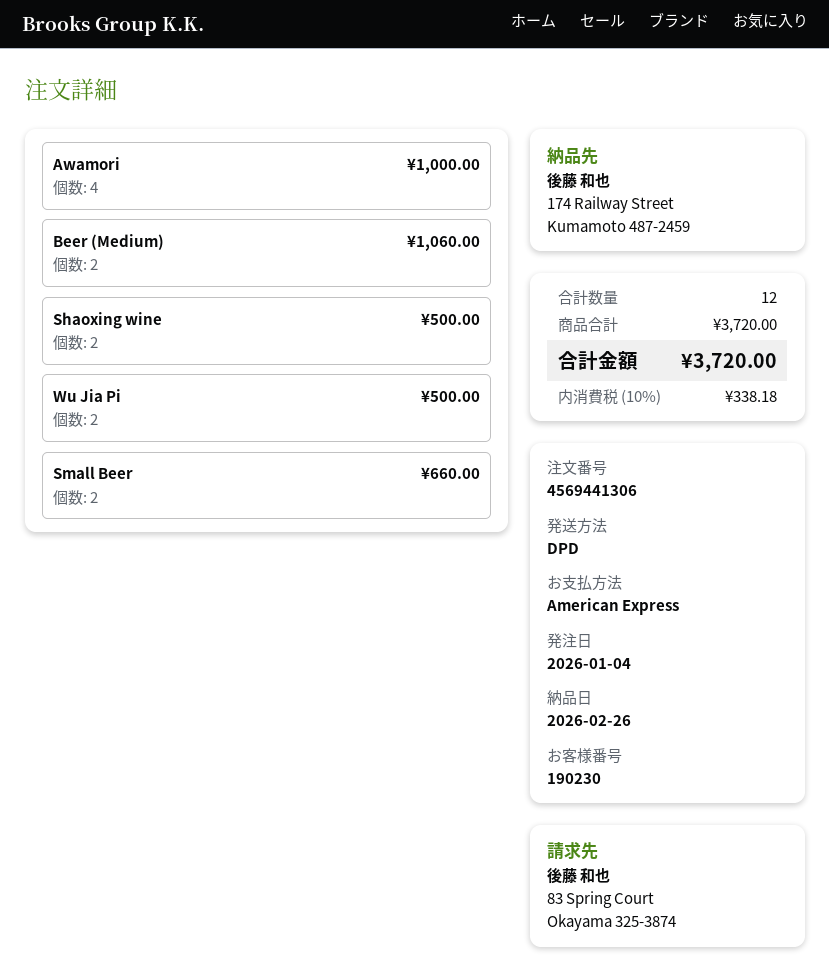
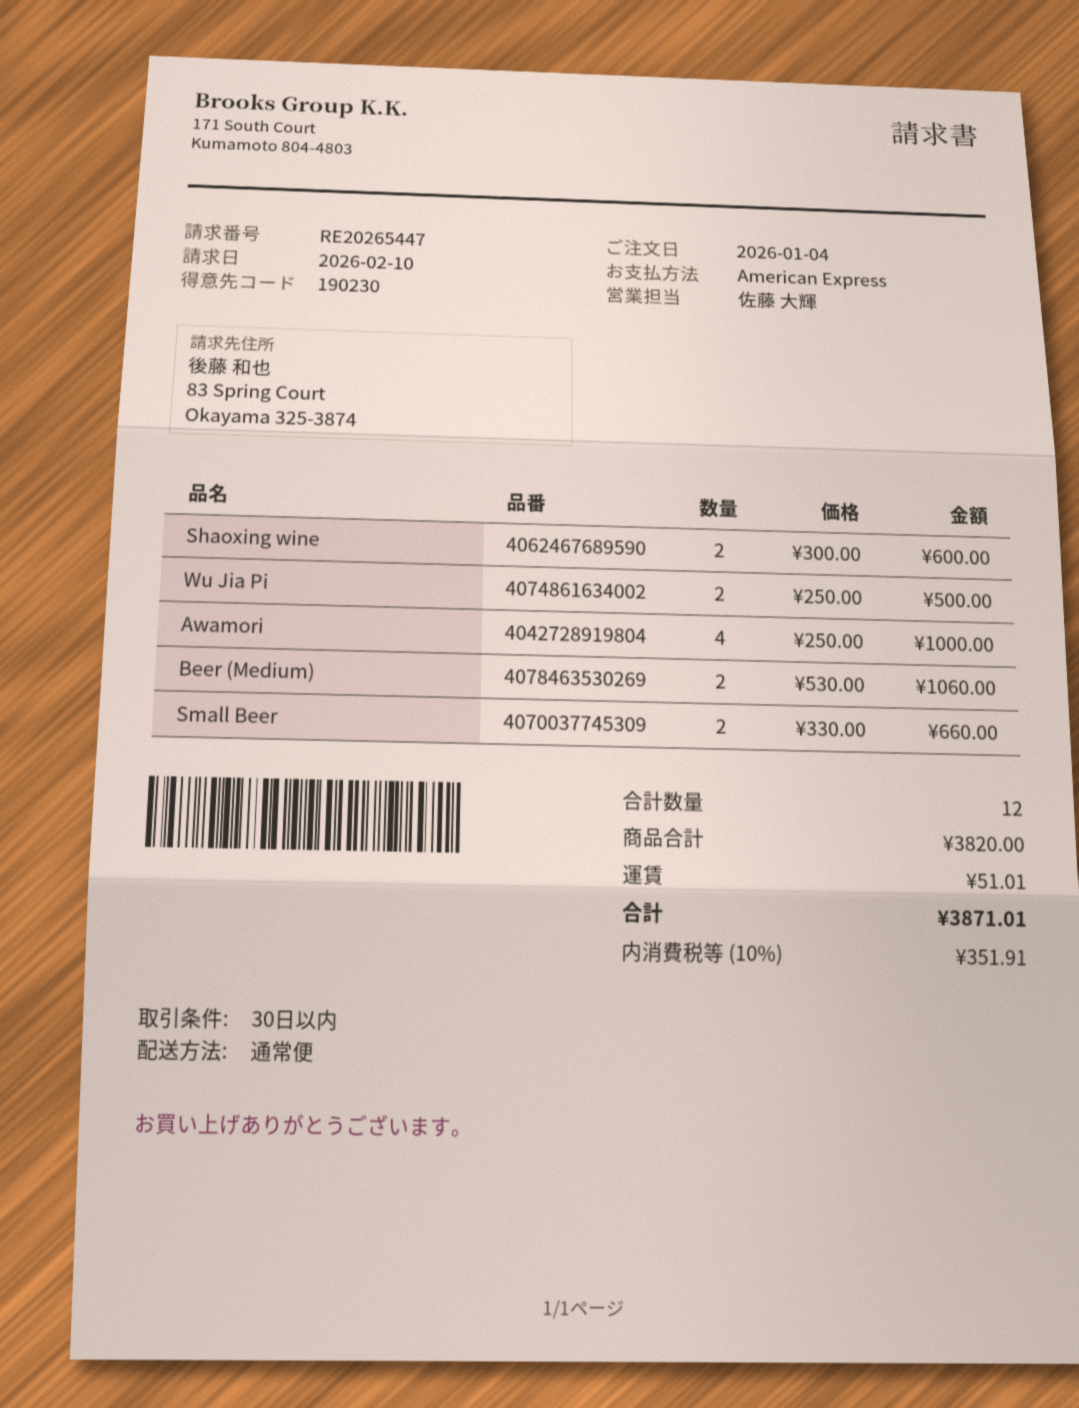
shipping method: DPD -> standard
Shaoxing wine: 2 for 500.00 -> 2 for 600.00
subtotal: 3720.00 -> 3820.00
shipping: none -> 51.01
tax: 10% = 338.18 -> 10% = 351.91
total: 3720.00 -> 3871.01

